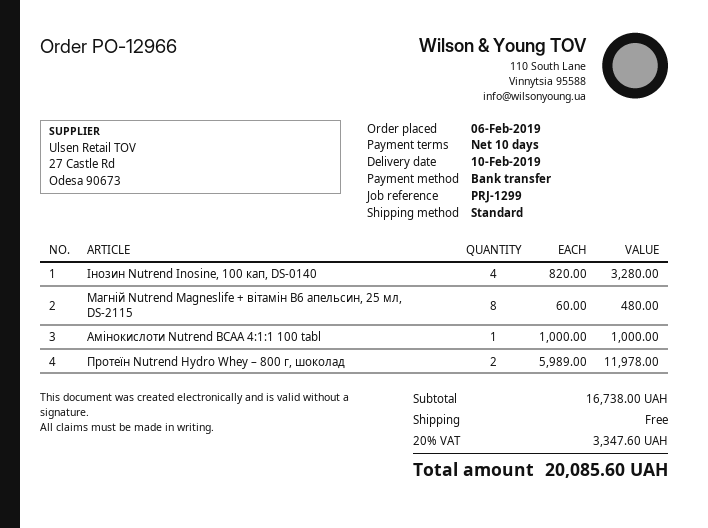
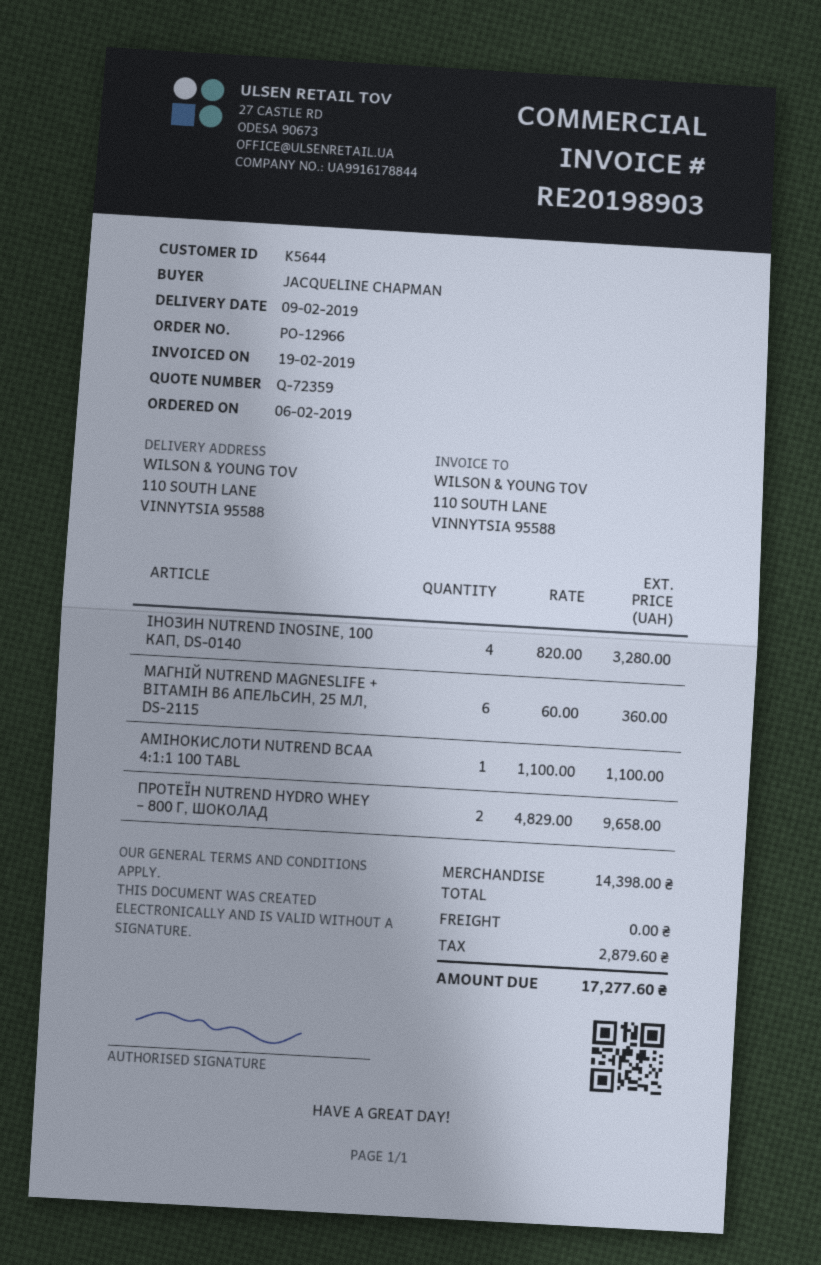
delivery date: 2019-02-10 -> 2019-02-09
Магній Nutrend Magneslife + вітамін B6 апельсин, 25 мл, DS-2115: 8 x 60.00 = 480.00 -> 6 x 60.00 = 360.00
Амінокислоти Nutrend BCAA 4:1:1 100 tabl: 1 x 1000.00 = 1000.00 -> 1 x 1100.00 = 1100.00
Протеїн Nutrend Hydro Whey – 800 г, шоколад: 2 x 5989.00 = 11978.00 -> 2 x 4829.00 = 9658.00
subtotal: 16738.00 -> 14398.00
tax: 3347.60 -> 2879.60
total: 20085.60 -> 17277.60

